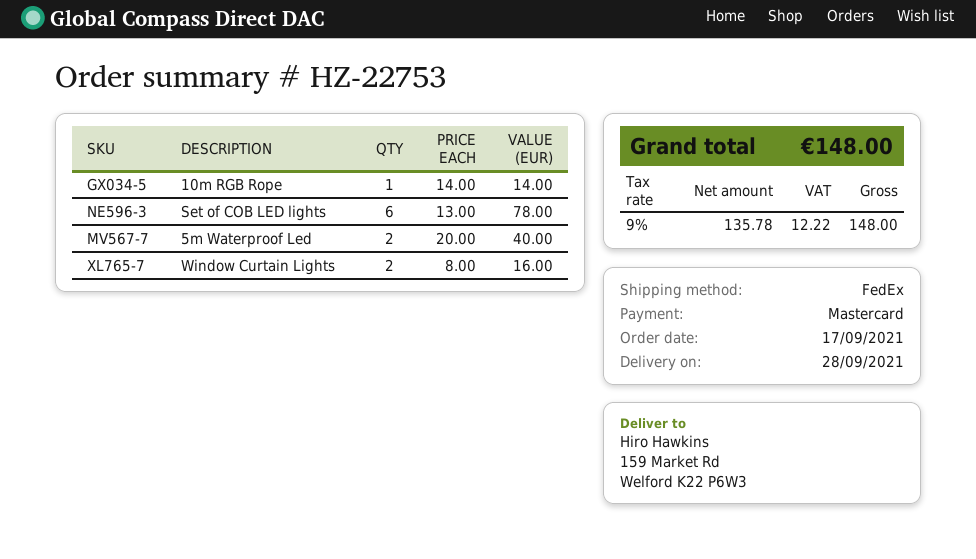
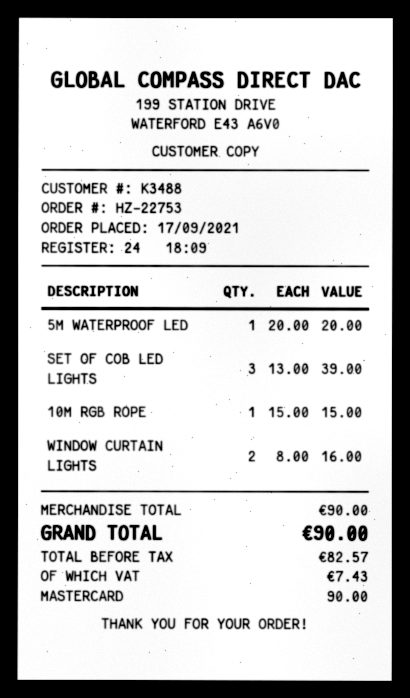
10m RGB Rope: 1 x 14.00 = 14.00 -> 1 x 15.00 = 15.00
Set of COB LED lights: 6 x 13.00 = 78.00 -> 3 x 13.00 = 39.00
5m Waterproof Led: 2 x 20.00 = 40.00 -> 1 x 20.00 = 20.00
net: 135.78 -> 82.57
tax: 12.22 -> 7.43
total: 148.00 -> 90.00

